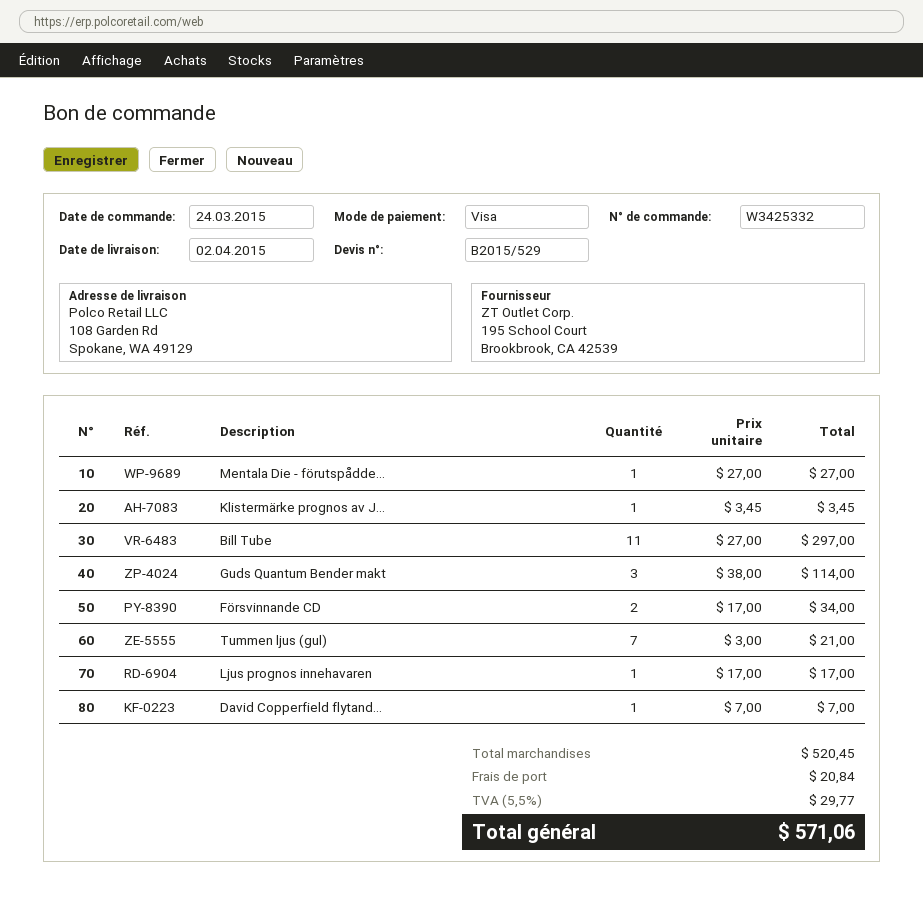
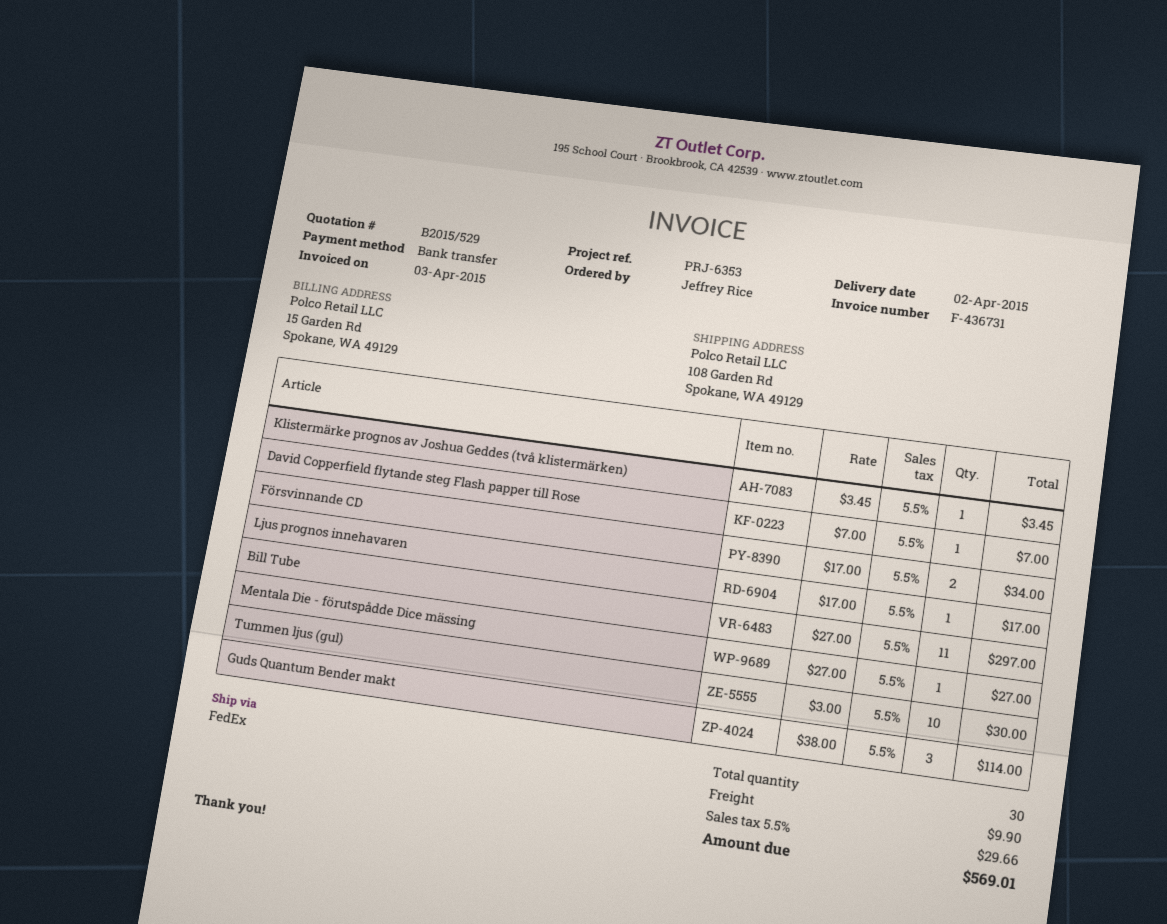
payment method: Visa -> bank transfer
Tummen ljus (gul): 7 x 3.00 = 21.00 -> 10 x 3.00 = 30.00
shipping: 20.84 -> 9.90
tax: 5.5% = 29.77 -> 5.5% = 29.66
total: 571.06 -> 569.01

